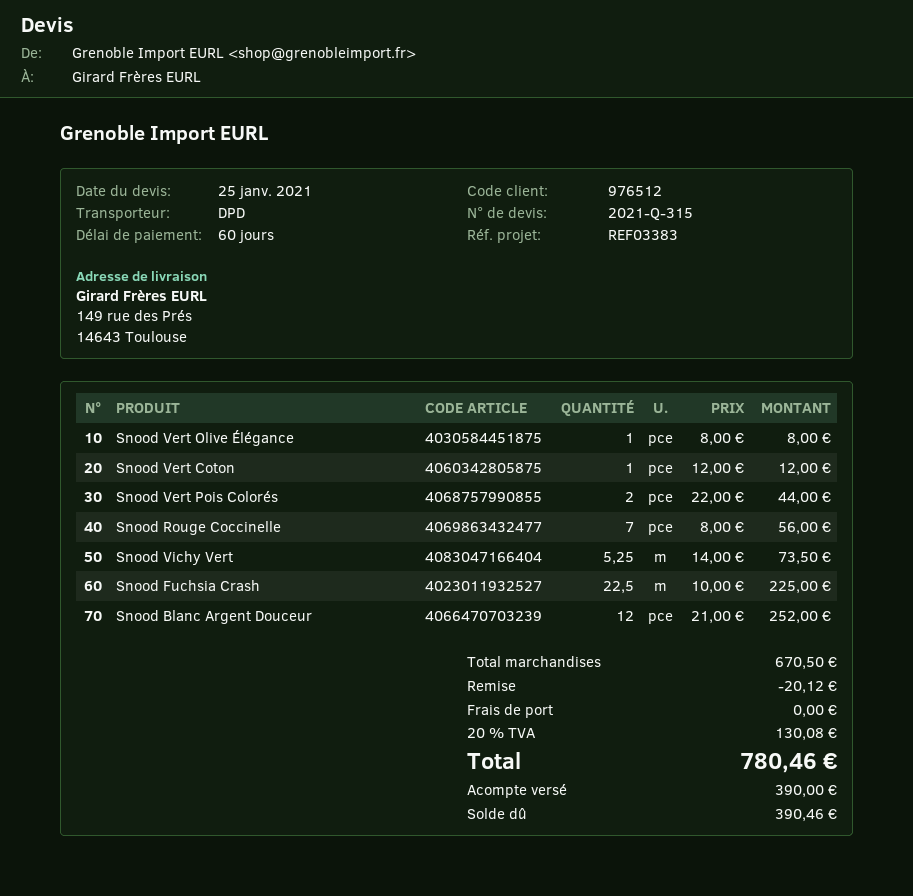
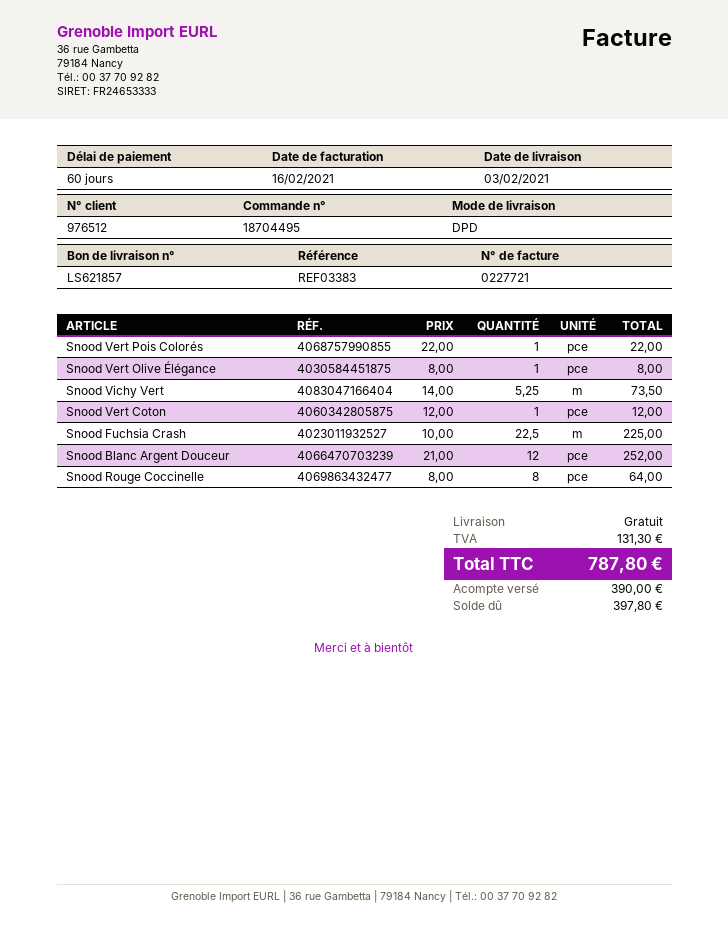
Snood Vert Pois Colorés: 2 x 22.00 = 44.00 -> 1 x 22.00 = 22.00
Snood Rouge Coccinelle: 7 x 8.00 = 56.00 -> 8 x 8.00 = 64.00
discount: 20.12 -> none
tax: 130.08 -> 131.30
total: 780.46 -> 787.80
balance: 390.46 -> 397.80

